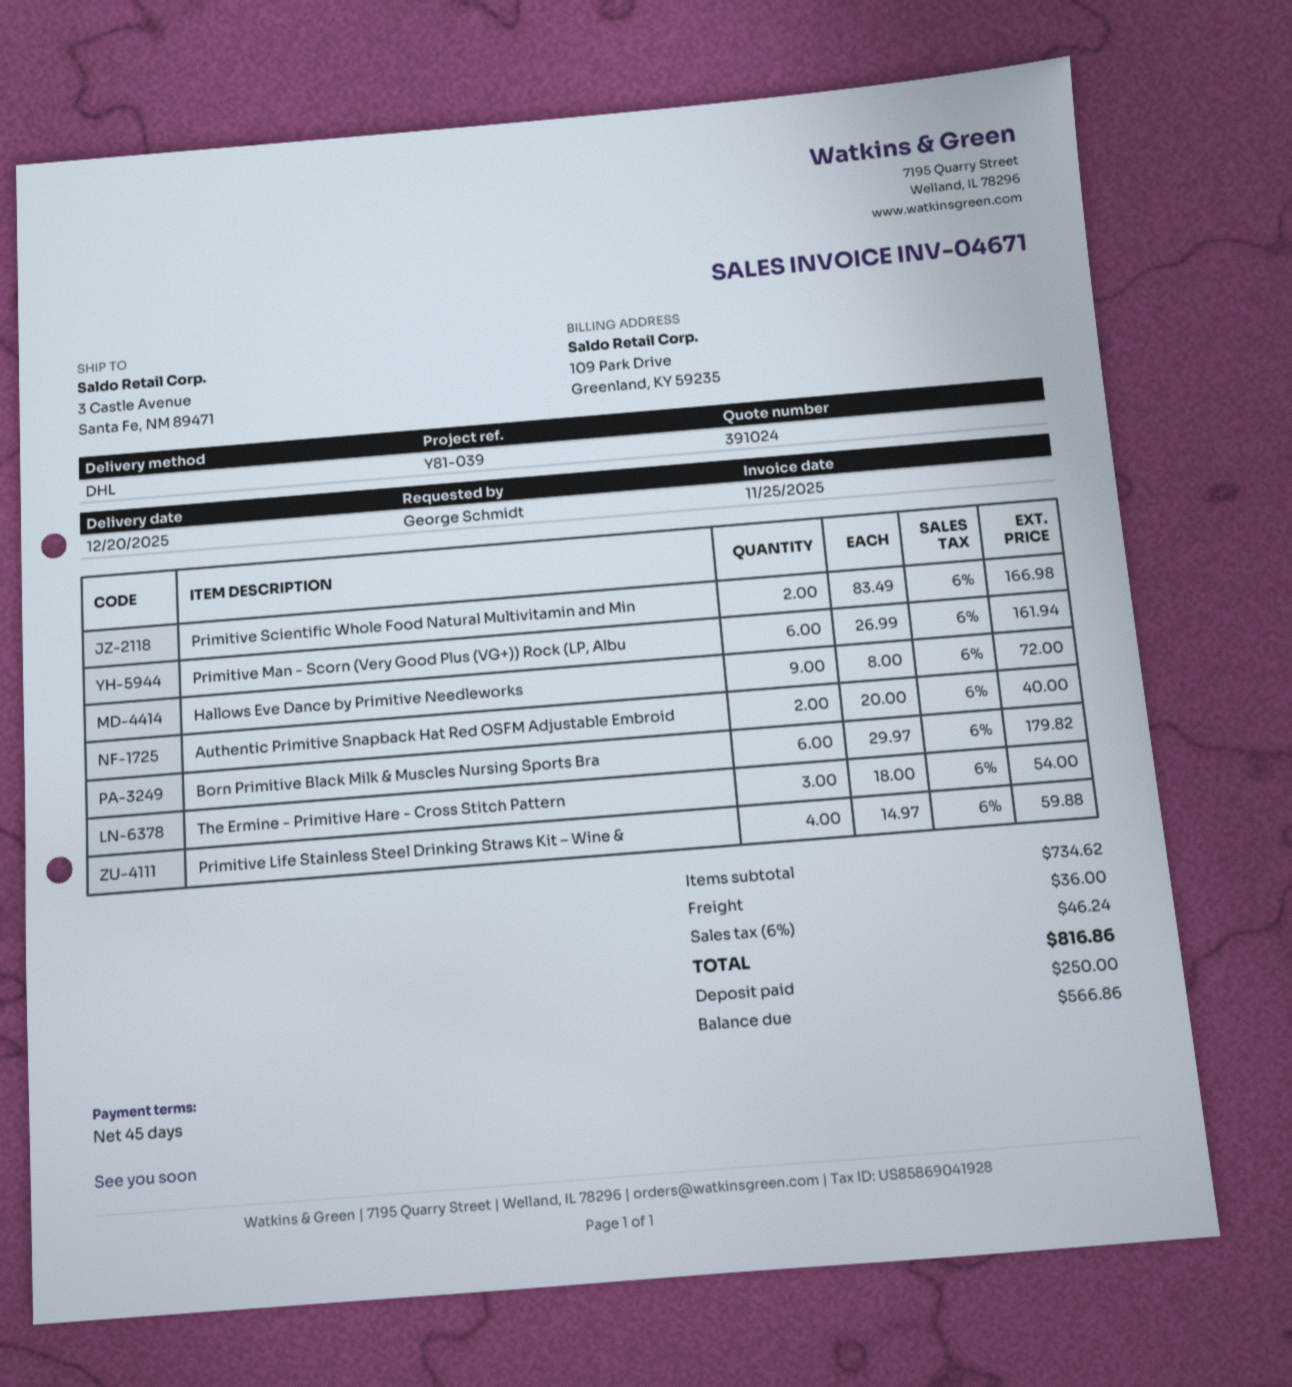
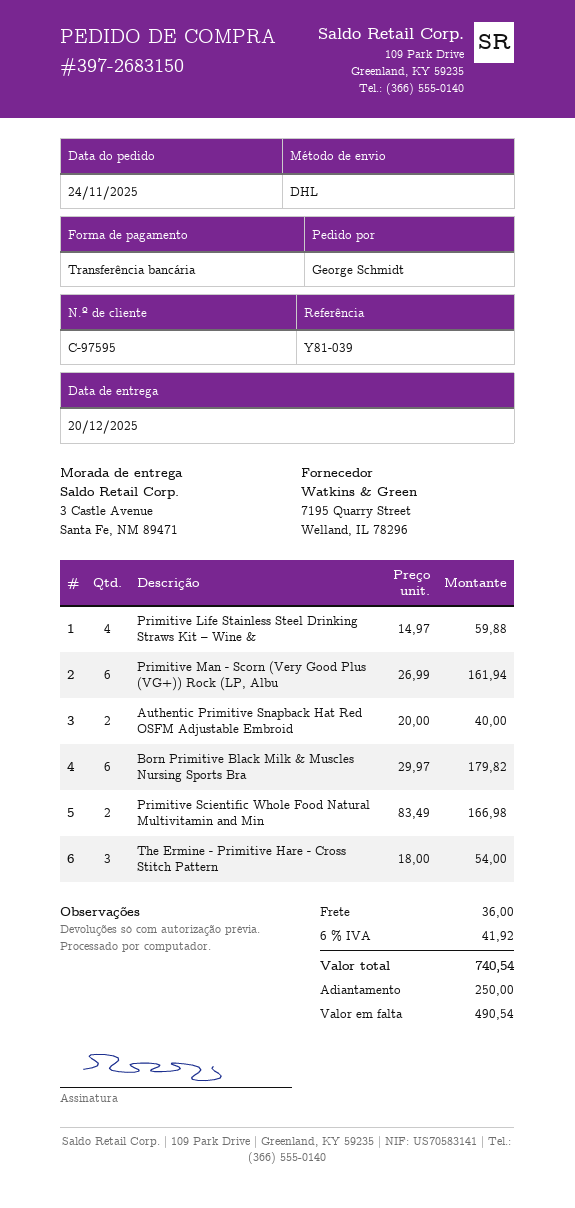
Hallows Eve Dance by Primitive Needleworks: 9 x 8.00 = 72.00 -> none
tax: 6% = 46.24 -> 6% = 41.92
total: 816.86 -> 740.54
balance: 566.86 -> 490.54

